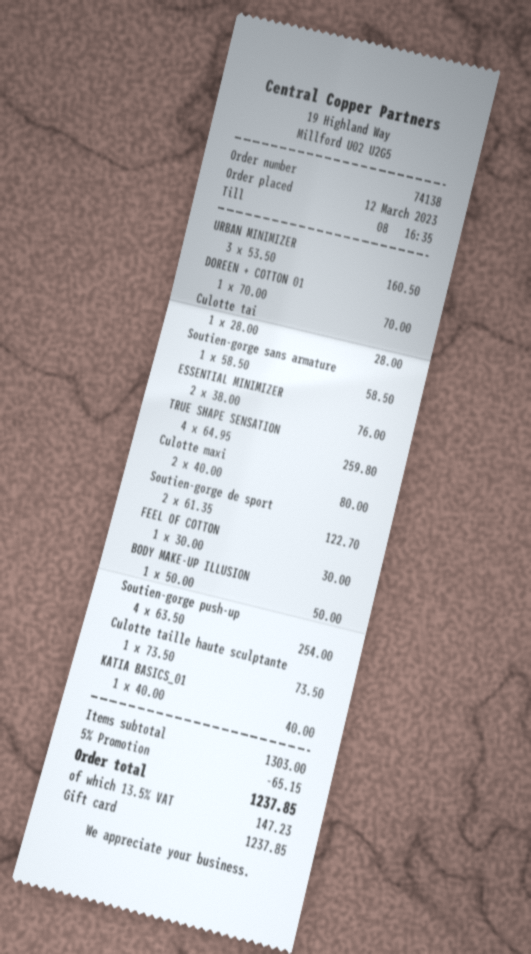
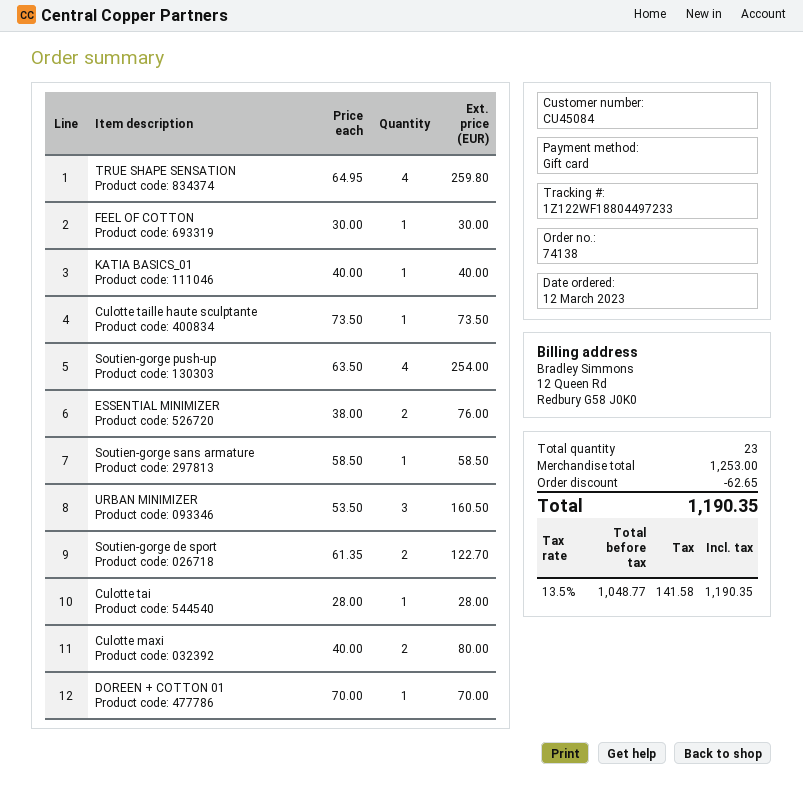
BODY MAKE-UP ILLUSION: 1 x 50.00 = 50.00 -> none
subtotal: 1303.00 -> 1253.00
discount: 65.15 -> 62.65
tax: 13.5% = 147.23 -> 13.5% = 141.58
total: 1237.85 -> 1190.35

